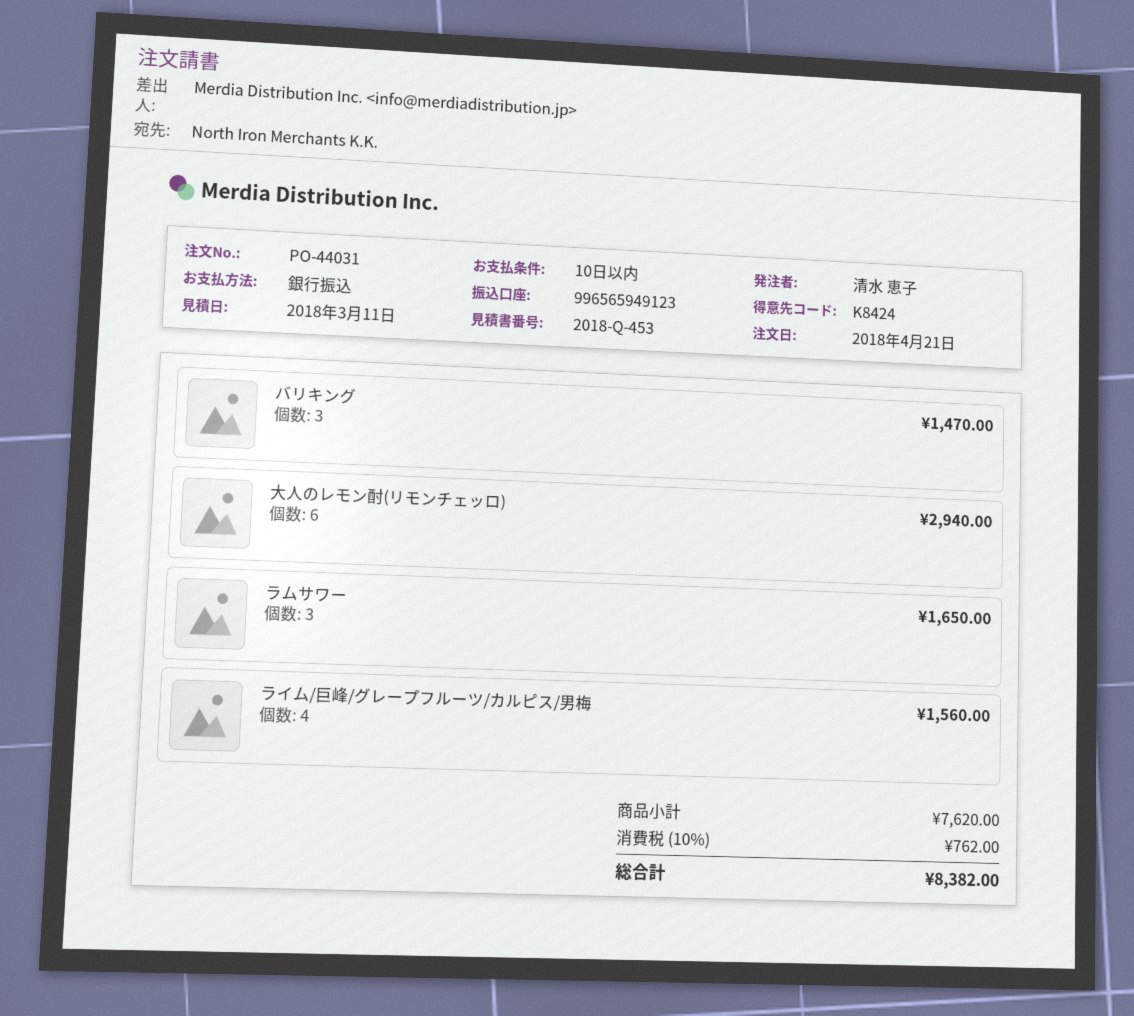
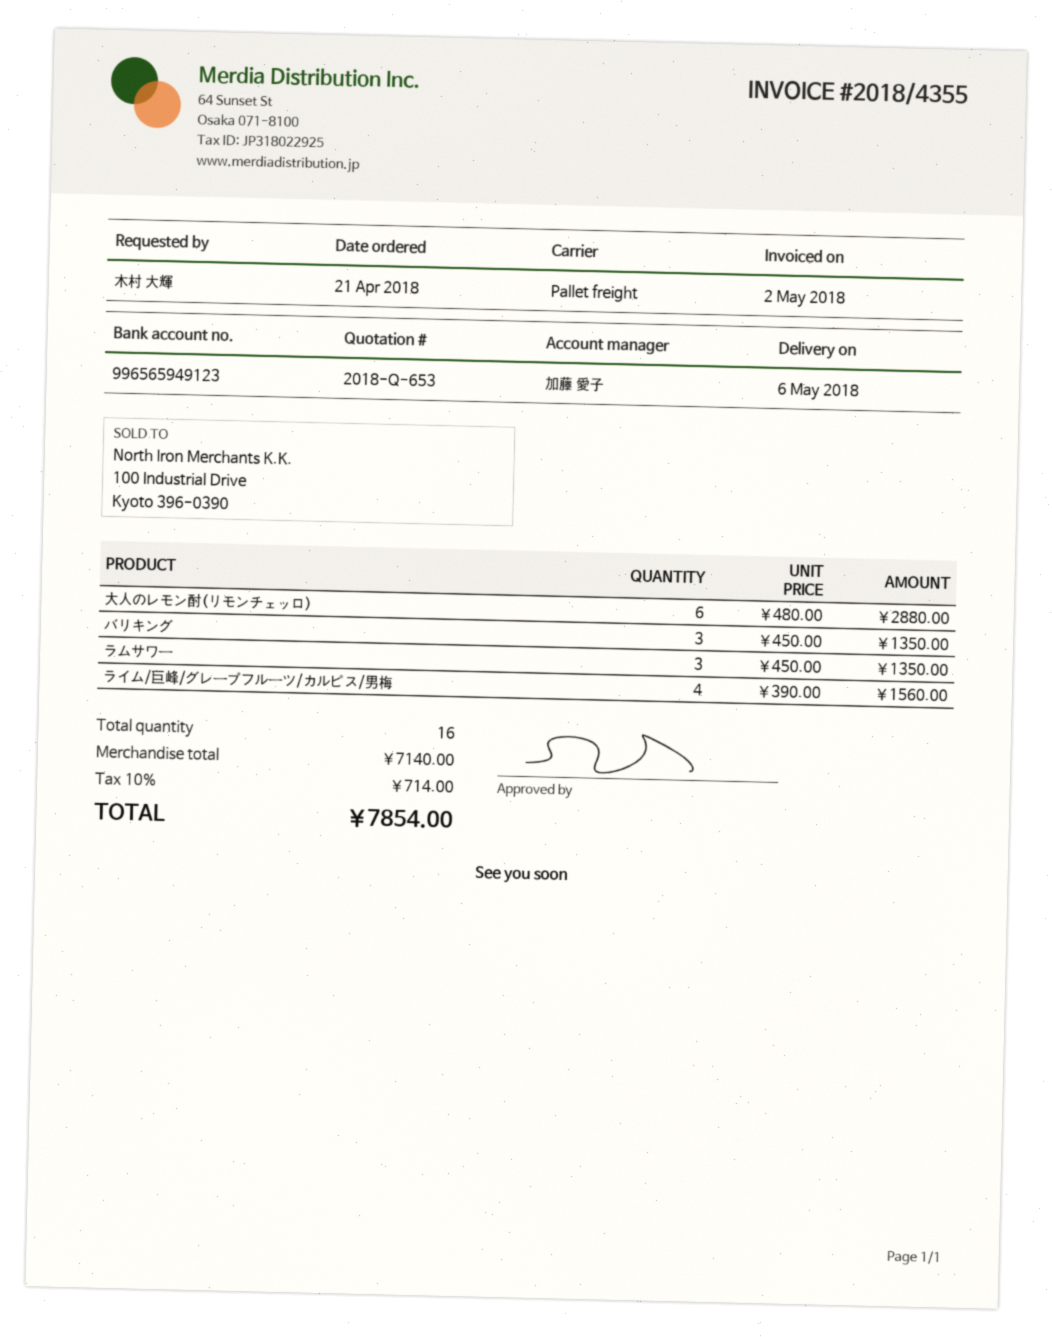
quote number: 2018-Q-453 -> 2018-Q-653
ordered by: 清水 恵子 -> 木村 大輝
バリキング: 3 for 1470.00 -> 3 for 1350.00
大人のレモン酎(リモンチェッロ): 6 for 2940.00 -> 6 for 2880.00
ラムサワー: 3 for 1650.00 -> 3 for 1350.00
subtotal: 7620.00 -> 7140.00
tax: 10% = 762.00 -> 10% = 714.00
total: 8382.00 -> 7854.00

